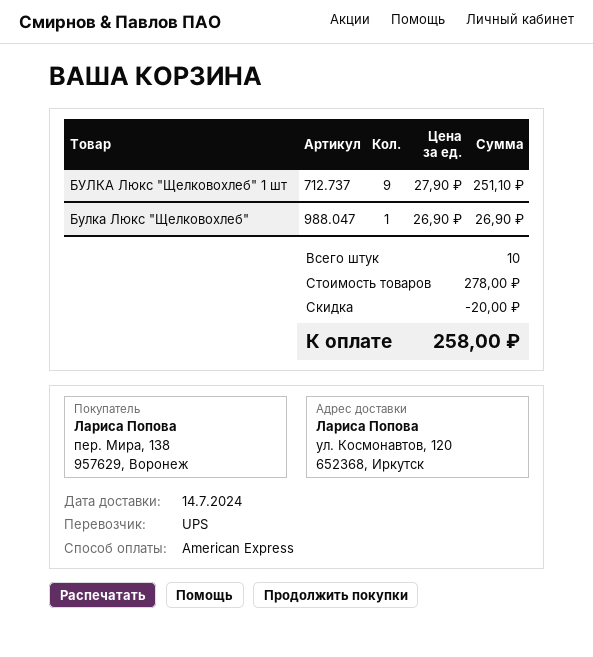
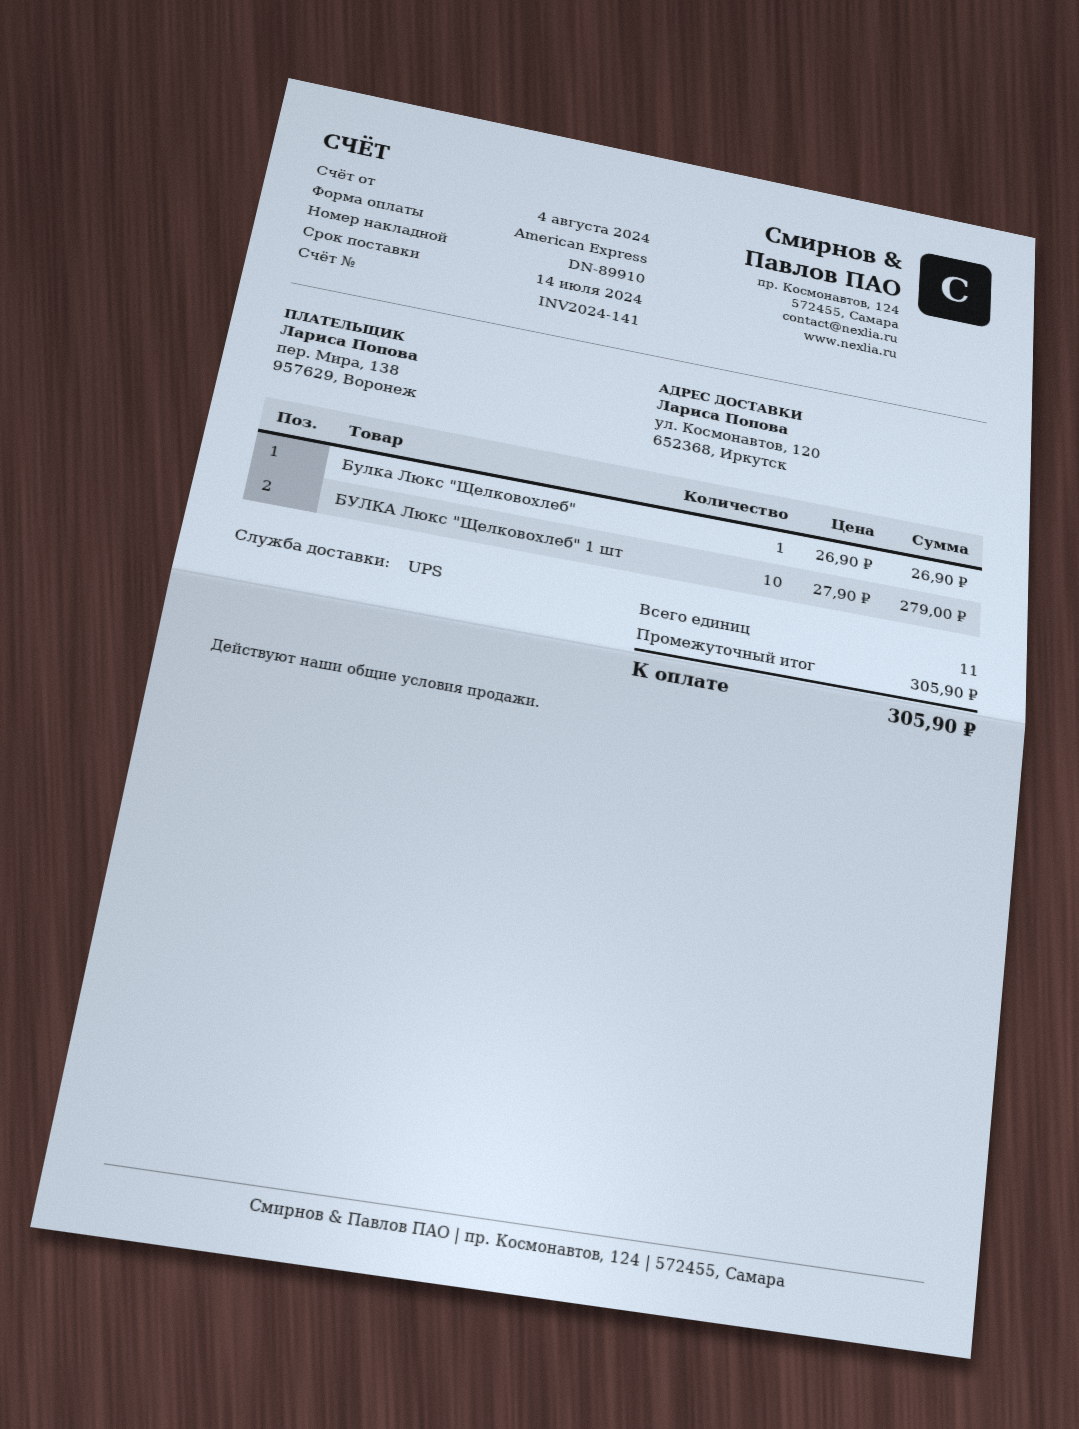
БУЛКА Люкс "Щелковохлеб" 1 шт: 9 x 27.90 = 251.10 -> 10 x 27.90 = 279.00
total quantity: 10 -> 11
subtotal: 278.00 -> 305.90
discount: 20.00 -> none
total: 258.00 -> 305.90

